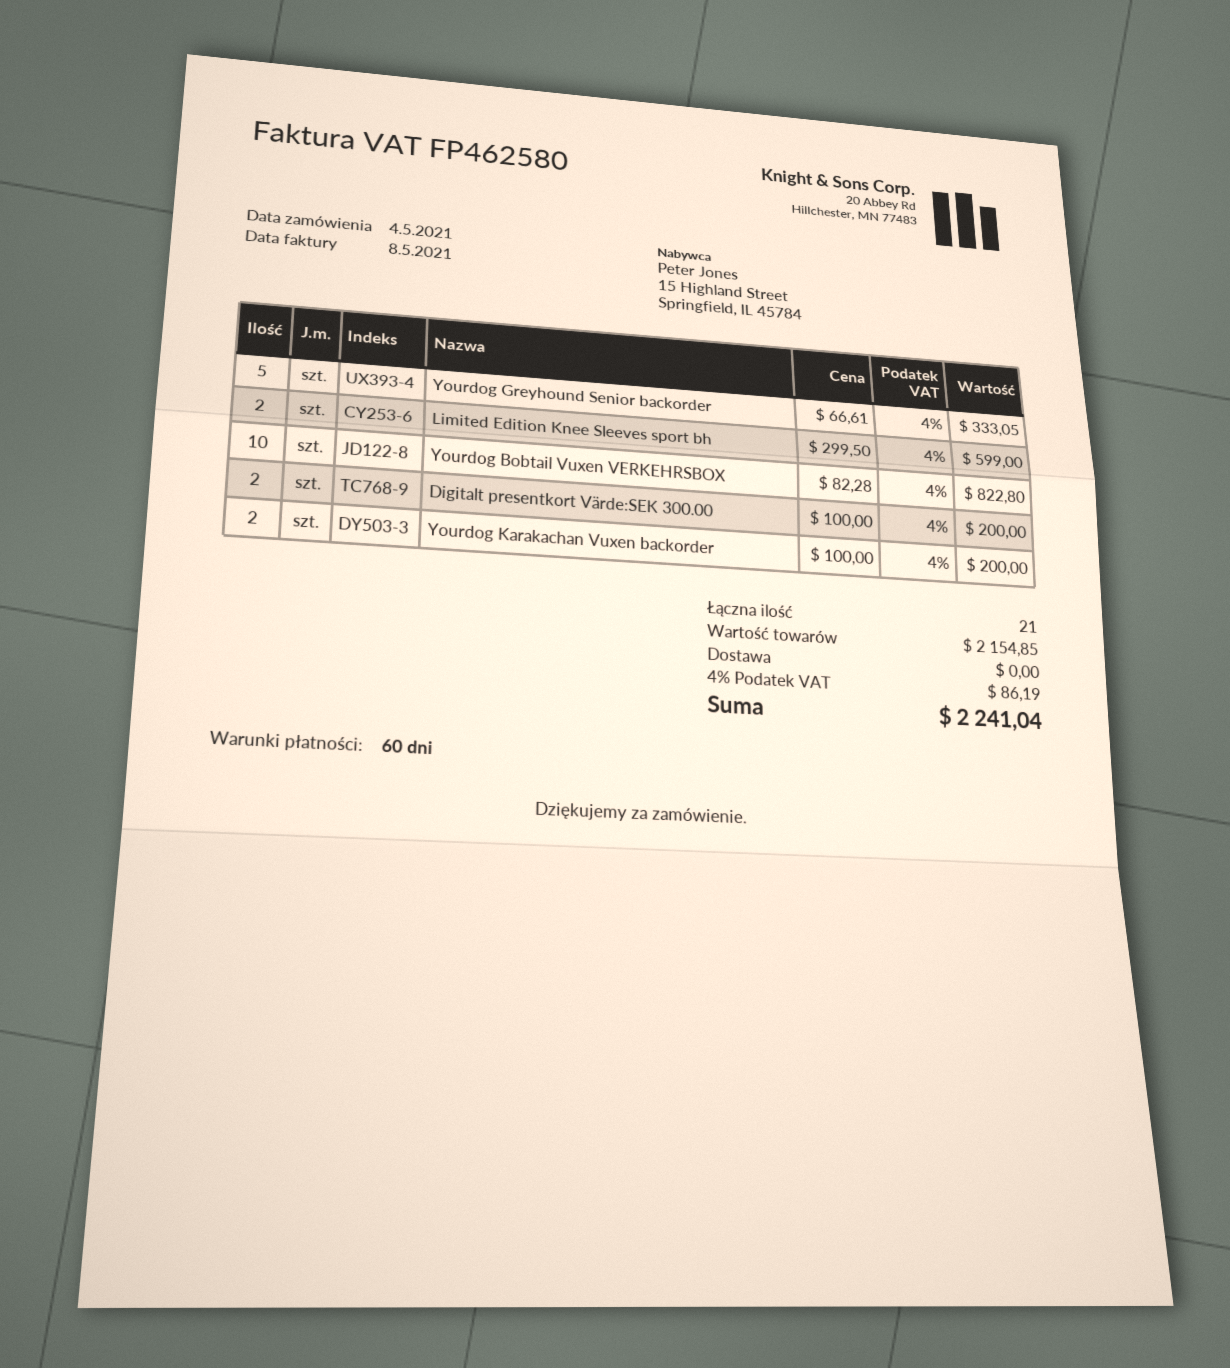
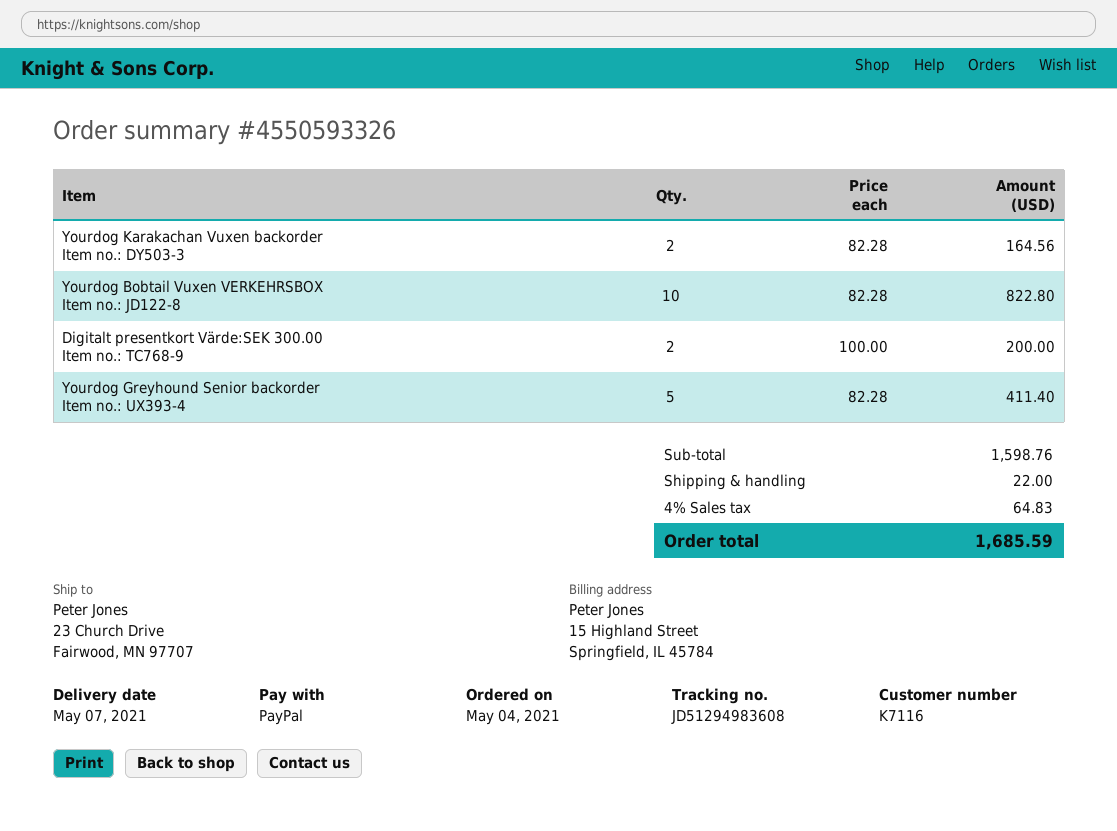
Yourdog Greyhound Senior backorder: 5 x 66.61 = 333.05 -> 5 x 82.28 = 411.40
Limited Edition Knee Sleeves sport bh: 2 x 299.50 = 599.00 -> none
Yourdog Karakachan Vuxen backorder: 2 x 100.00 = 200.00 -> 2 x 82.28 = 164.56
subtotal: 2154.85 -> 1598.76
shipping: 0.00 -> 22.00
tax: 4% = 86.19 -> 4% = 64.83
total: 2241.04 -> 1685.59

